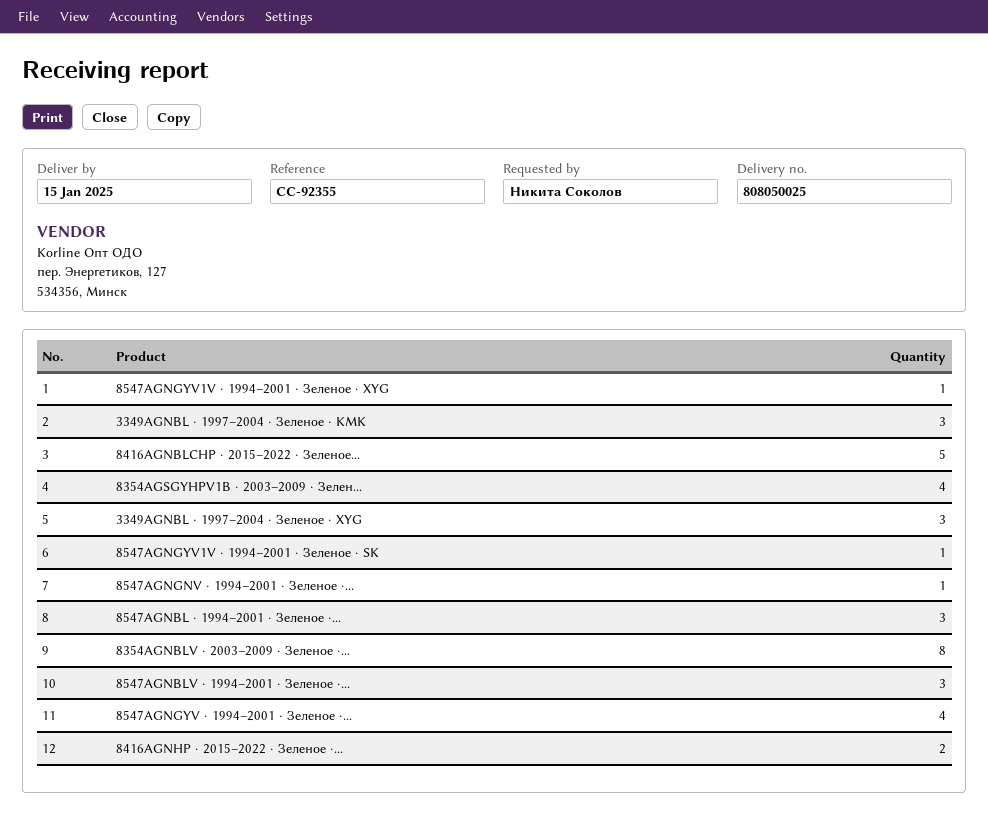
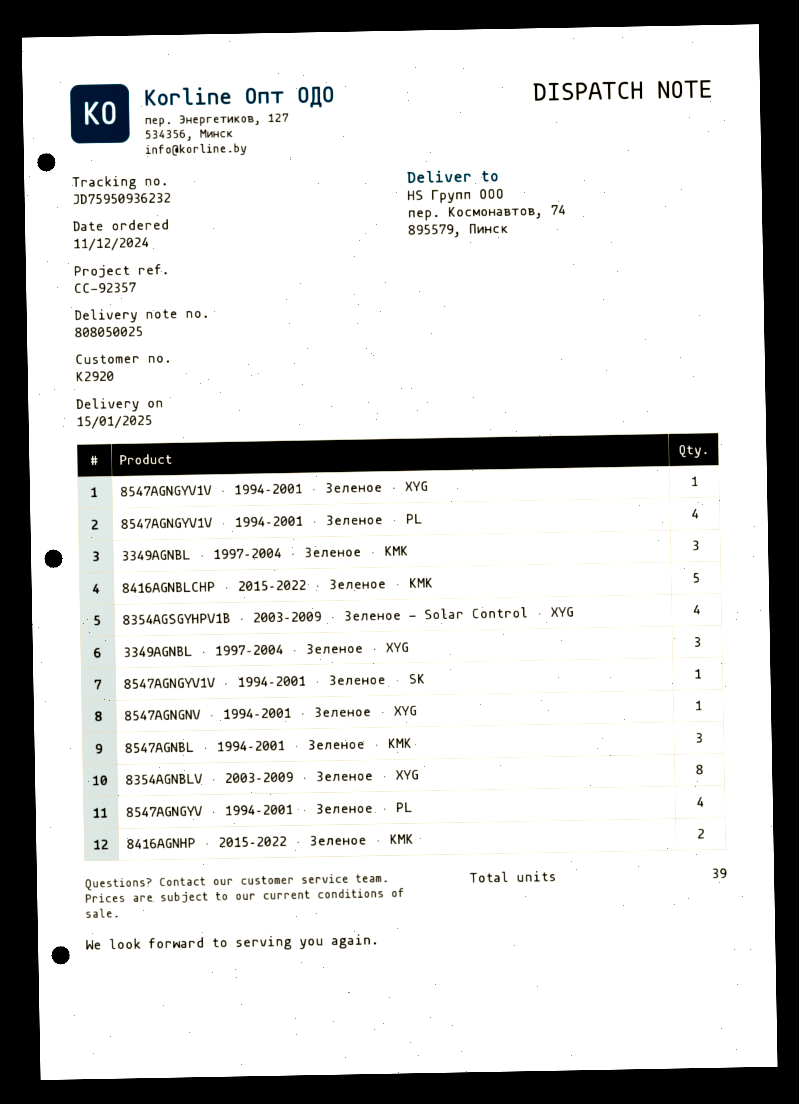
reference: CC-92355 -> CC-92357
8547AGNBLV · 1994–2001 · Зеленое ·...: 3 -> none
8547AGNGYV1V · 1994–2001 · Зеленое · PL: none -> 4

